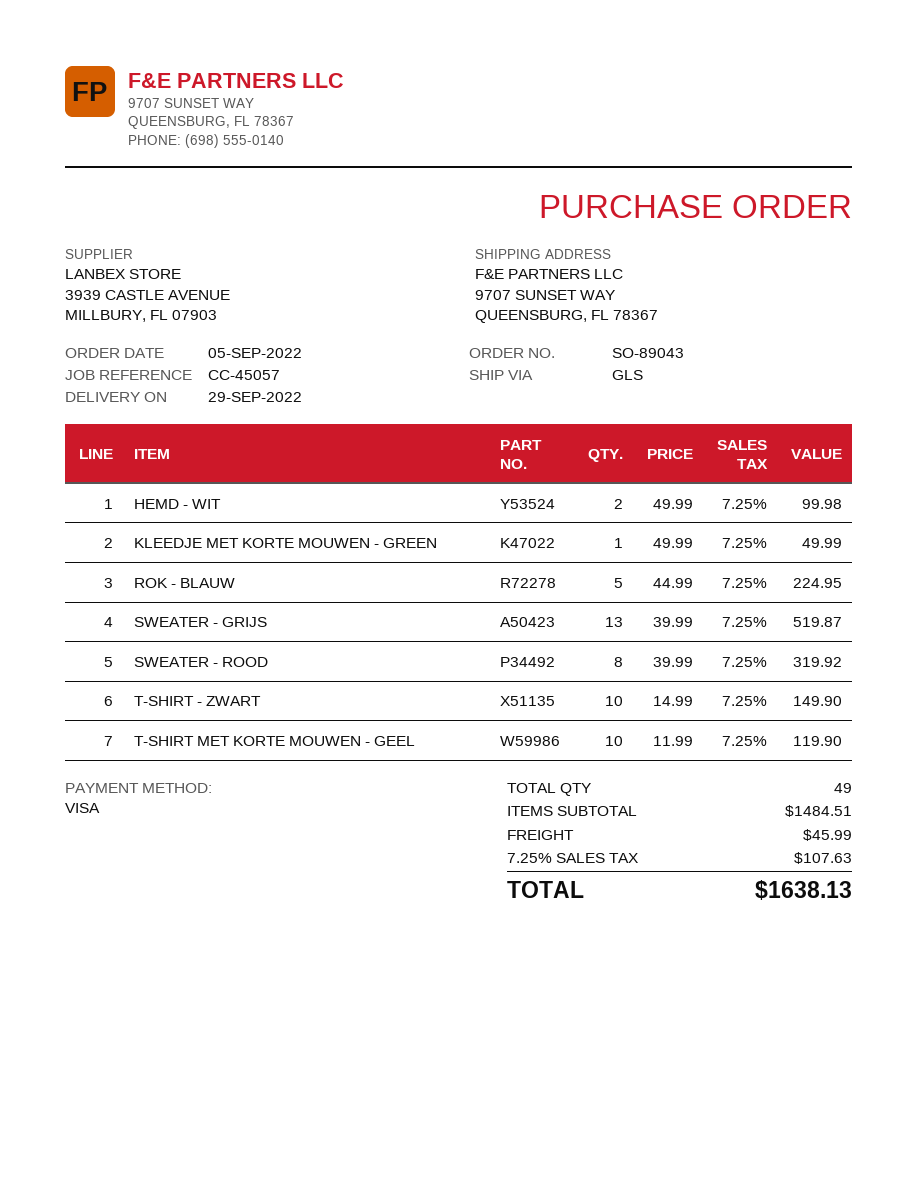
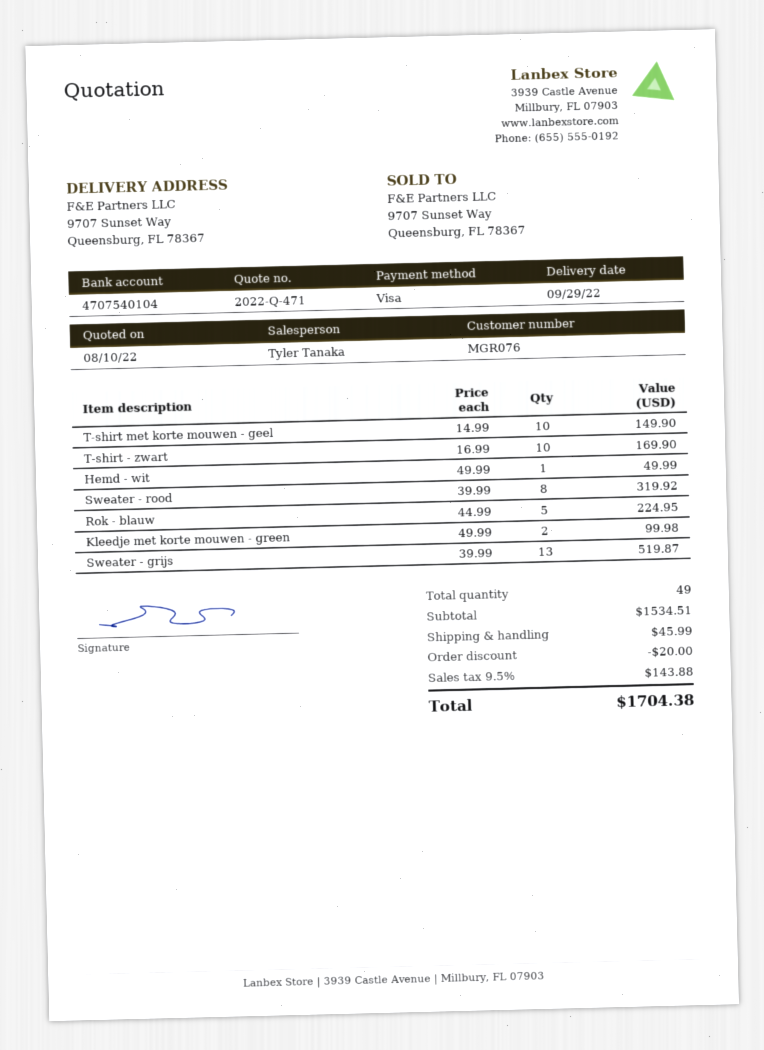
HEMD - WIT: 2 x 49.99 = 99.98 -> 1 x 49.99 = 49.99
KLEEDJE MET KORTE MOUWEN - GREEN: 1 x 49.99 = 49.99 -> 2 x 49.99 = 99.98
T-SHIRT - ZWART: 10 x 14.99 = 149.90 -> 10 x 16.99 = 169.90
T-SHIRT MET KORTE MOUWEN - GEEL: 10 x 11.99 = 119.90 -> 10 x 14.99 = 149.90
subtotal: 1484.51 -> 1534.51
discount: none -> 20.00
tax: 7.25% = 107.63 -> 9.5% = 143.88
total: 1638.13 -> 1704.38

